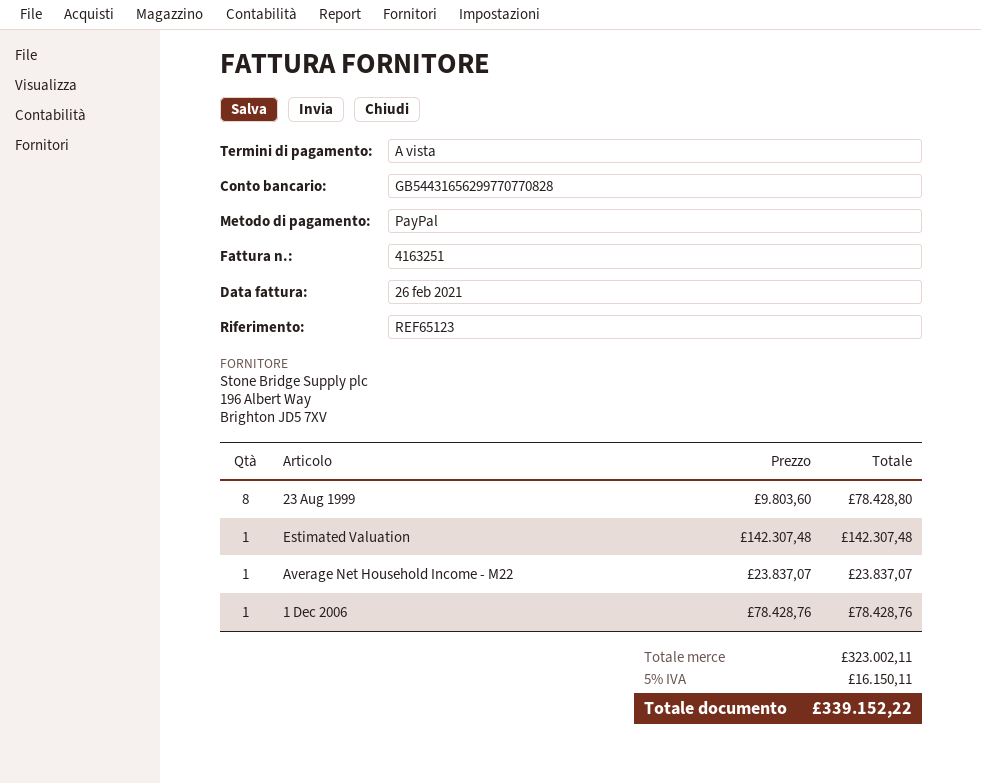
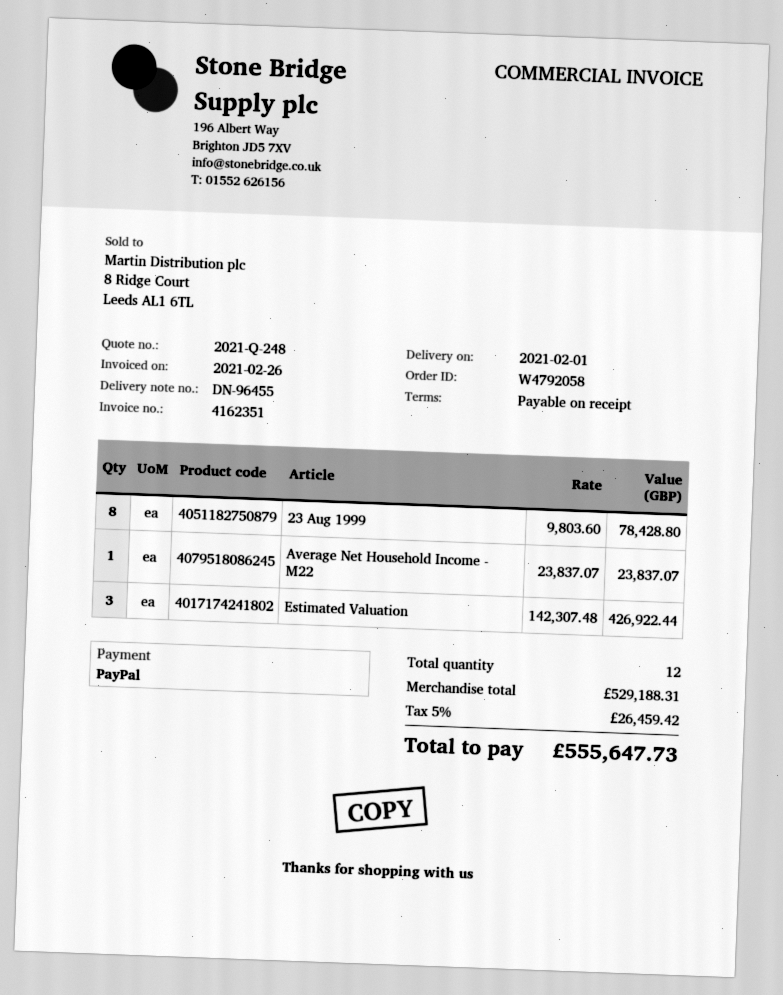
invoice number: 4163251 -> 4162351
Estimated Valuation: 1 x 142307.48 = 142307.48 -> 3 x 142307.48 = 426922.44
1 Dec 2006: 1 x 78428.76 = 78428.76 -> none
subtotal: 323002.11 -> 529188.31
tax: 5% = 16150.11 -> 5% = 26459.42
total: 339152.22 -> 555647.73

